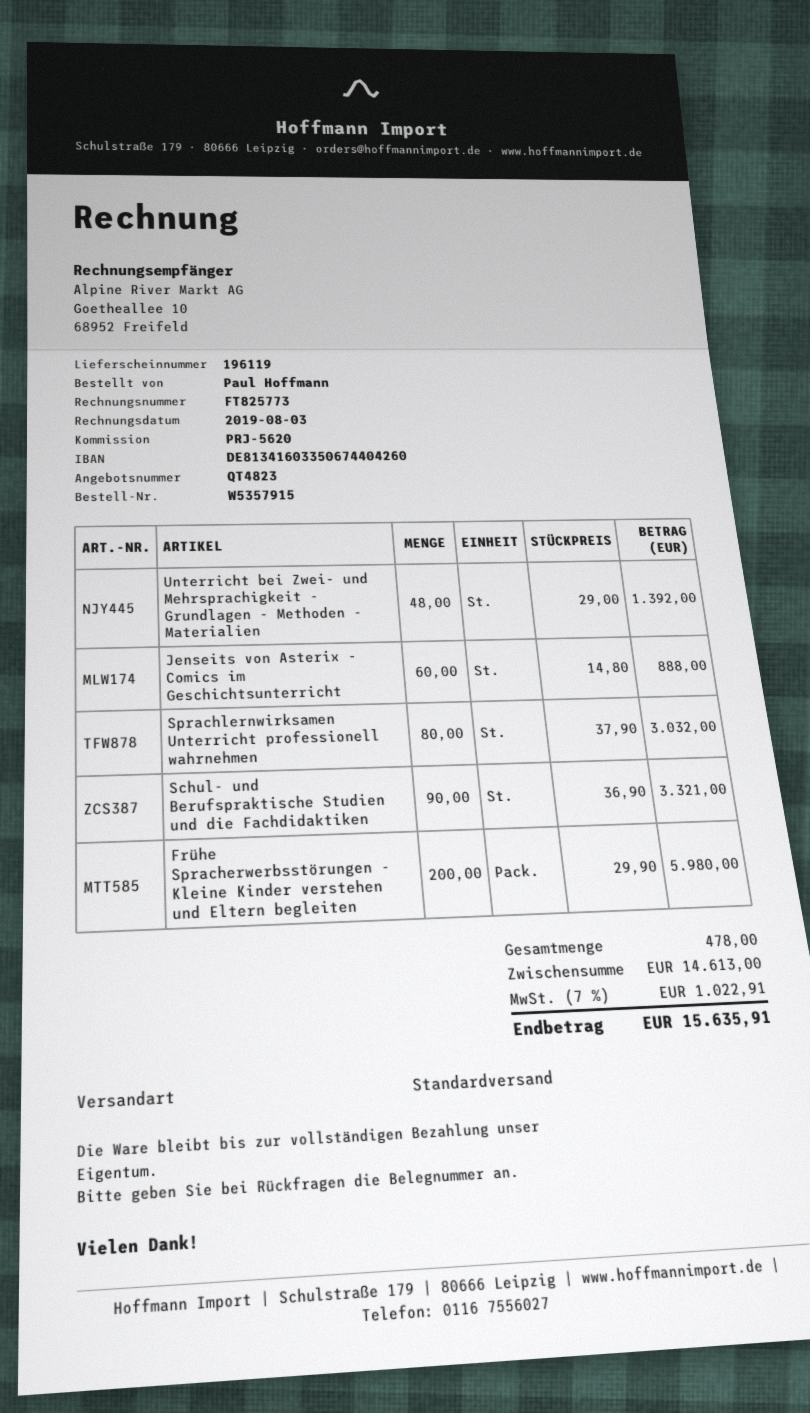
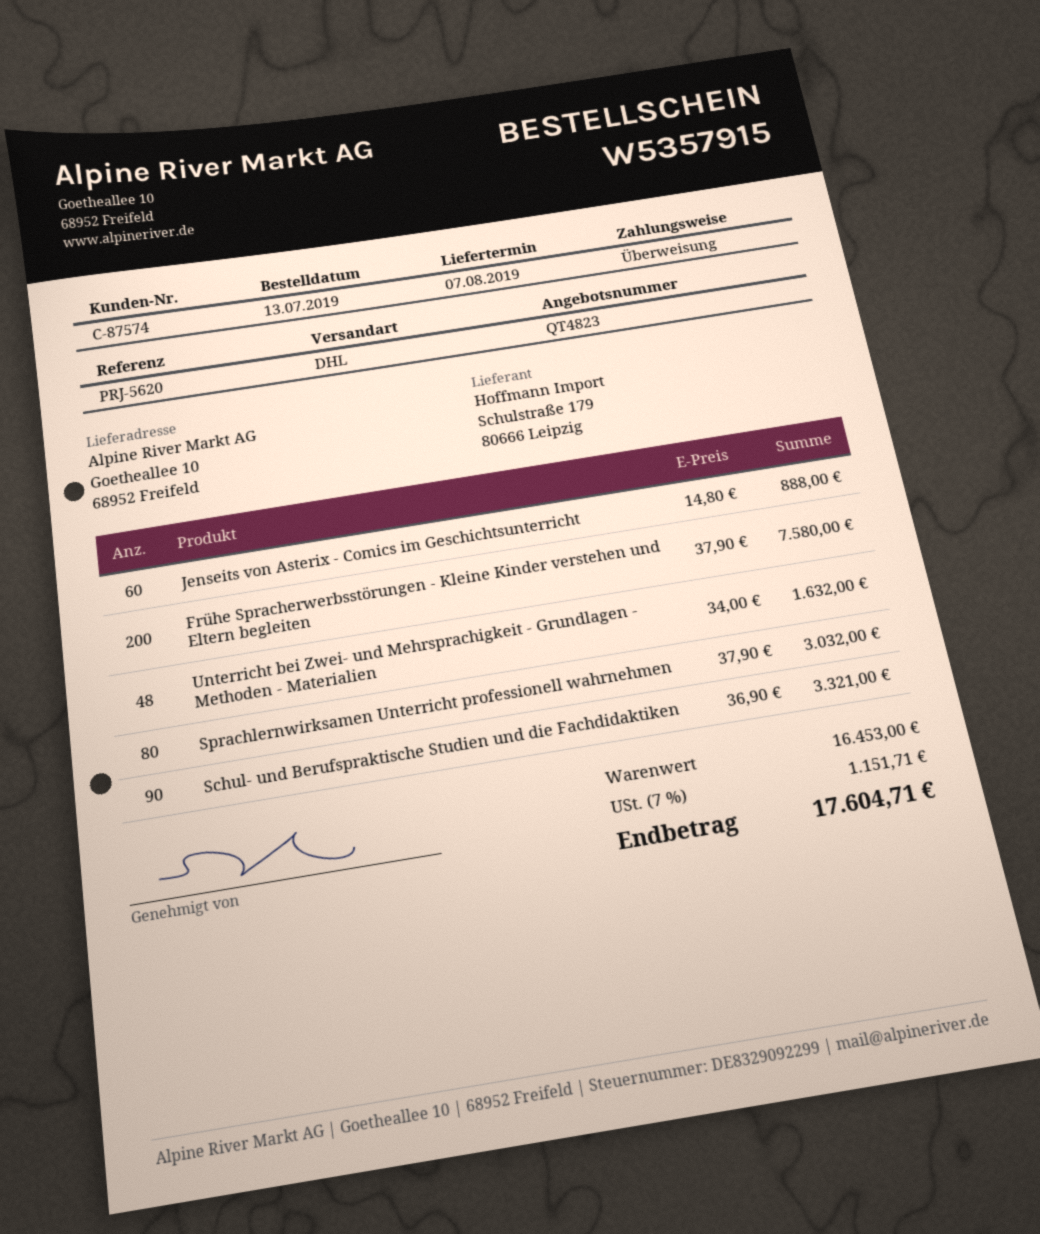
shipping method: standard -> DHL
Unterricht bei Zwei- und Mehrsprachigkeit - Grundlagen - Methoden - Materialien: 48 x 29.00 = 1392.00 -> 48 x 34.00 = 1632.00
Frühe Spracherwerbsstörungen - Kleine Kinder verstehen und Eltern begleiten: 200 x 29.90 = 5980.00 -> 200 x 37.90 = 7580.00
subtotal: 14613.00 -> 16453.00
tax: 7% = 1022.91 -> 7% = 1151.71
total: 15635.91 -> 17604.71

